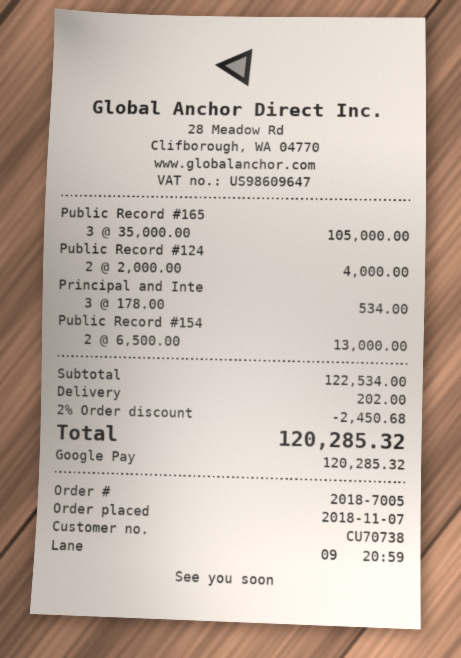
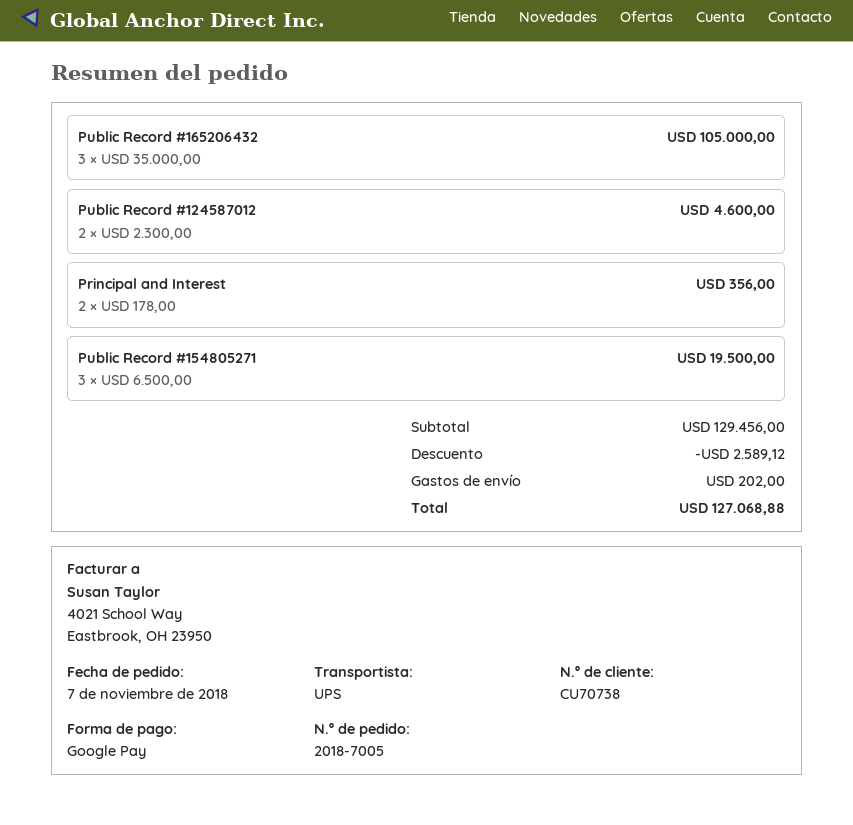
Public Record #124: 2 x 2000.00 = 4000.00 -> 2 x 2300.00 = 4600.00
Principal and Inte: 3 x 178.00 = 534.00 -> 2 x 178.00 = 356.00
Public Record #154: 2 x 6500.00 = 13000.00 -> 3 x 6500.00 = 19500.00
subtotal: 122534.00 -> 129456.00
discount: 2450.68 -> 2589.12
total: 120285.32 -> 127068.88

